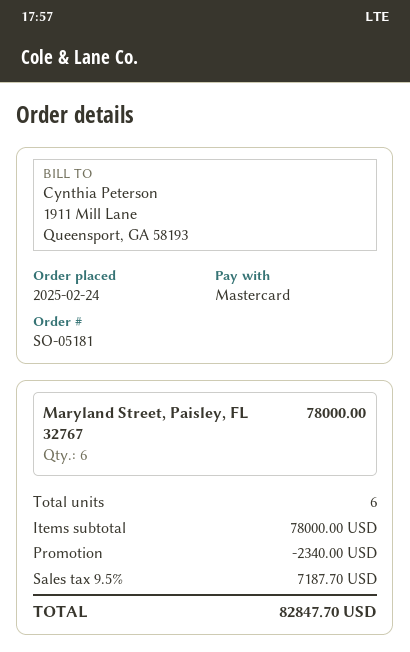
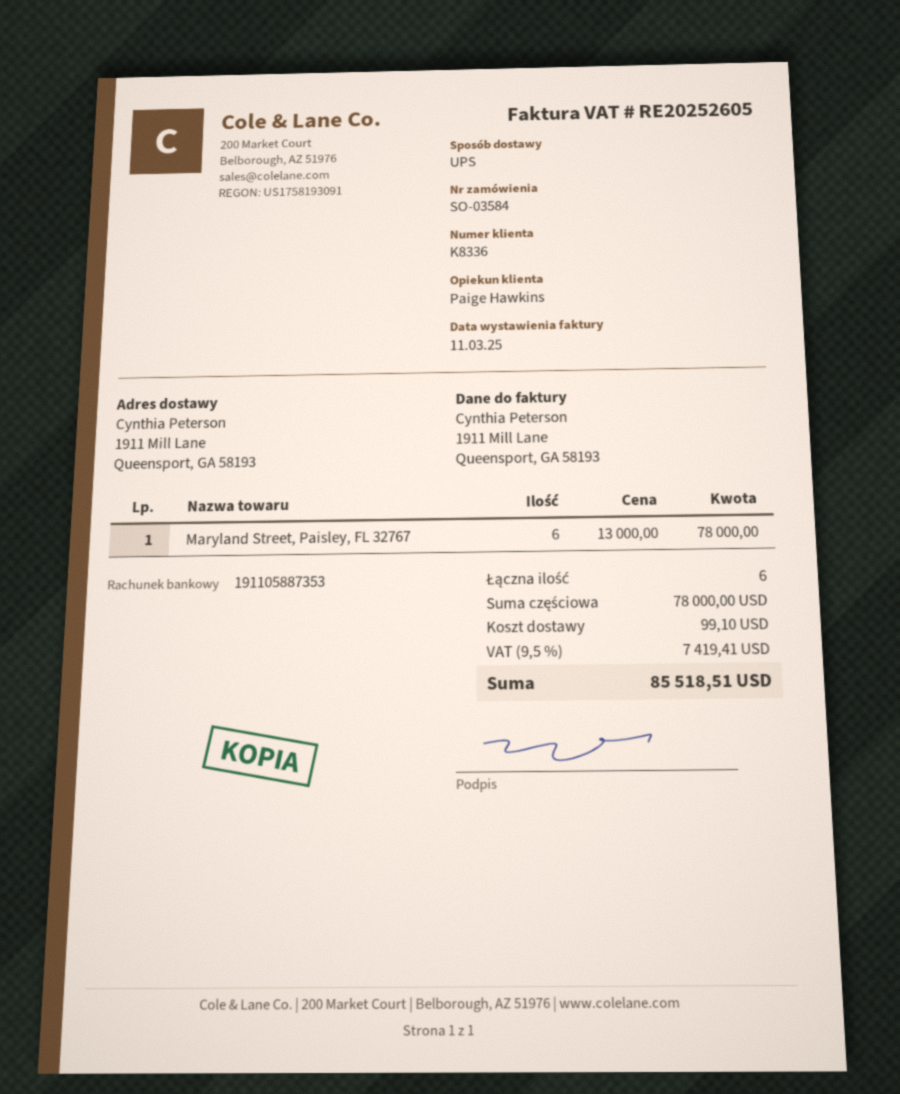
order number: SO-05181 -> SO-03584
discount: 2340.00 -> none
shipping: none -> 99.10
tax: 9.5% = 7187.70 -> 9.5% = 7419.41
total: 82847.70 -> 85518.51

